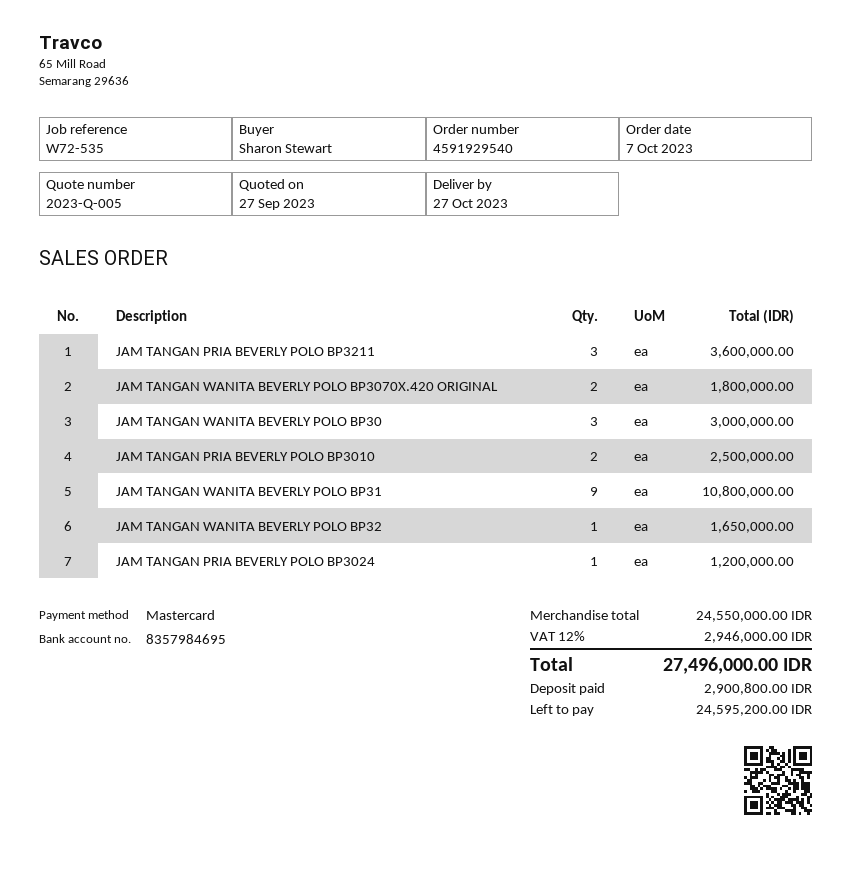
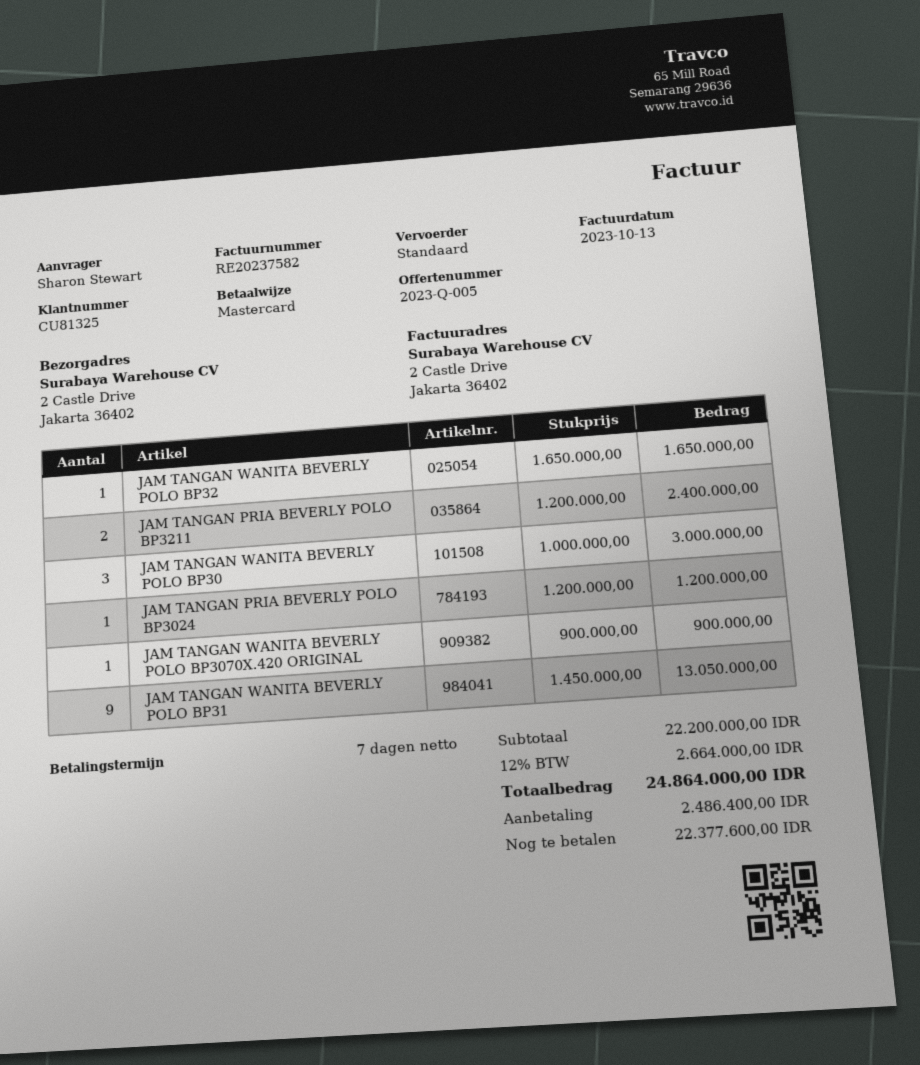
JAM TANGAN PRIA BEVERLY POLO BP3211: 3 for 3600000.00 -> 2 for 2400000.00
JAM TANGAN WANITA BEVERLY POLO BP3070X.420 ORIGINAL: 2 for 1800000.00 -> 1 for 900000.00
JAM TANGAN PRIA BEVERLY POLO BP3010: 2 for 2500000.00 -> none
JAM TANGAN WANITA BEVERLY POLO BP31: 9 for 10800000.00 -> 9 for 13050000.00
subtotal: 24550000.00 -> 22200000.00
tax: 12% = 2946000.00 -> 12% = 2664000.00
total: 27496000.00 -> 24864000.00
deposit: 2900800.00 -> 2486400.00
balance: 24595200.00 -> 22377600.00

